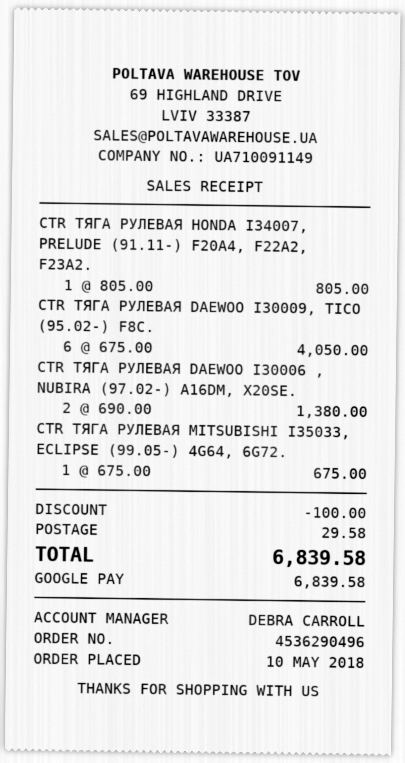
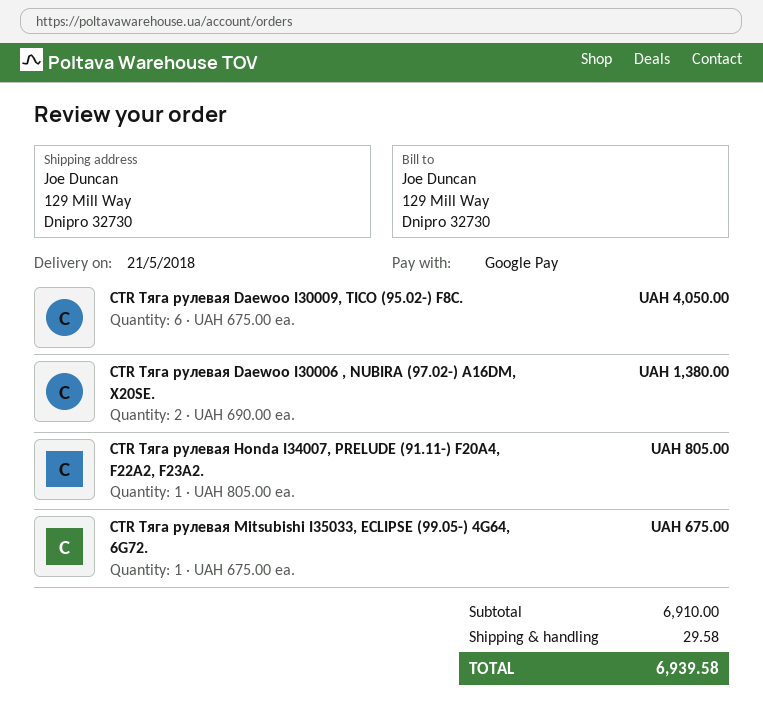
discount: 100.00 -> none
total: 6839.58 -> 6939.58

